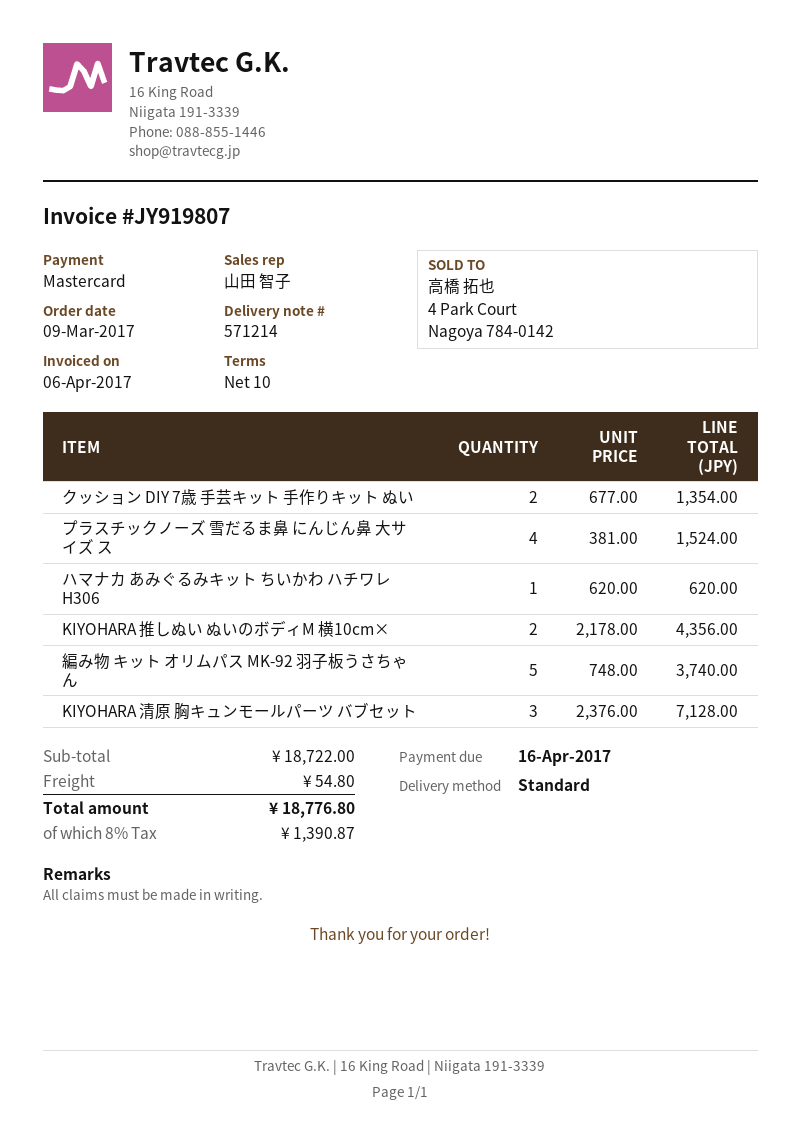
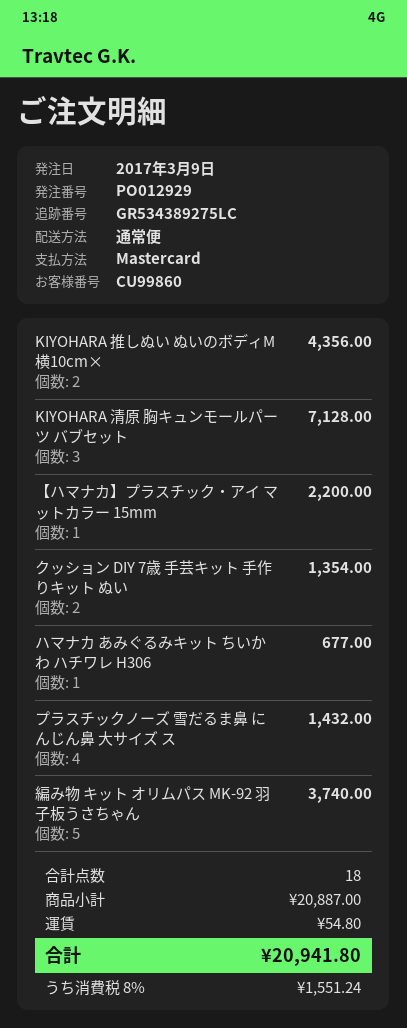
プラスチックノーズ 雪だるま鼻 にんじん鼻 大サイズ ス: 4 for 1524.00 -> 4 for 1432.00
ハマナカ あみぐるみキット ちいかわ ハチワレ H306: 1 for 620.00 -> 1 for 677.00
【ハマナカ】プラスチック・アイ マットカラー 15mm: none -> 1 for 2200.00
subtotal: 18722.00 -> 20887.00
tax: 8% = 1390.87 -> 8% = 1551.24
total: 18776.80 -> 20941.80

